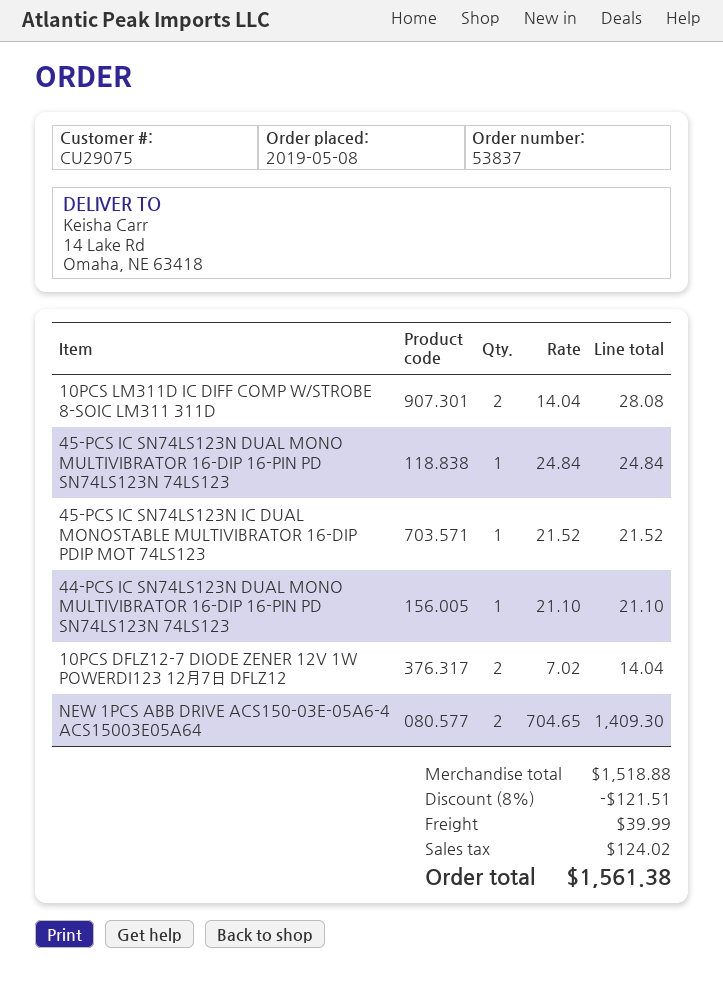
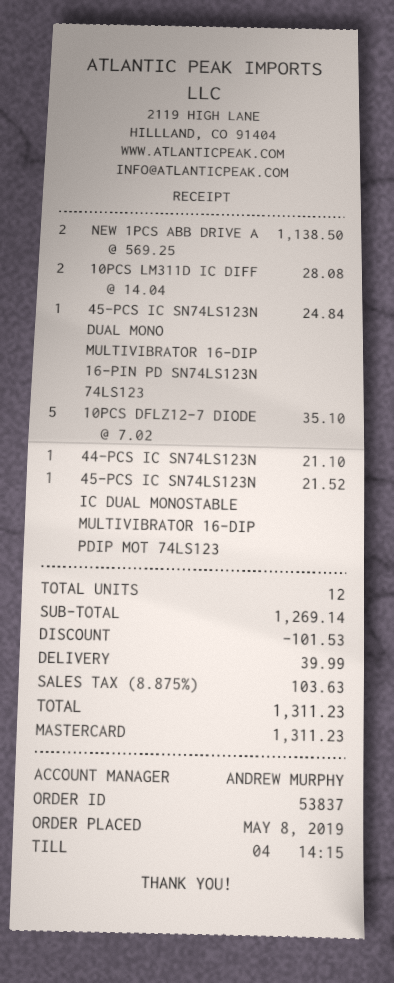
10PCS DFLZ12-7 DIODE ZENER 12V 1W POWERDI123 12月7日 DFLZ12: 2 x 7.02 = 14.04 -> 5 x 7.02 = 35.10
NEW 1PCS ABB DRIVE ACS150-03E-05A6-4 ACS15003E05A64: 2 x 704.65 = 1409.30 -> 2 x 569.25 = 1138.50
subtotal: 1518.88 -> 1269.14
discount: 121.51 -> 101.53
tax: 124.02 -> 103.63
total: 1561.38 -> 1311.23

